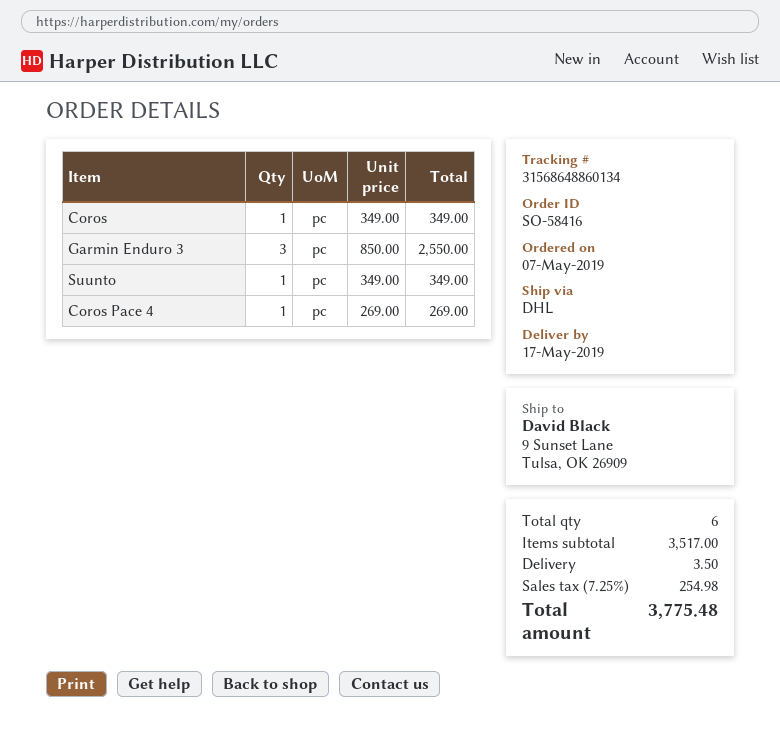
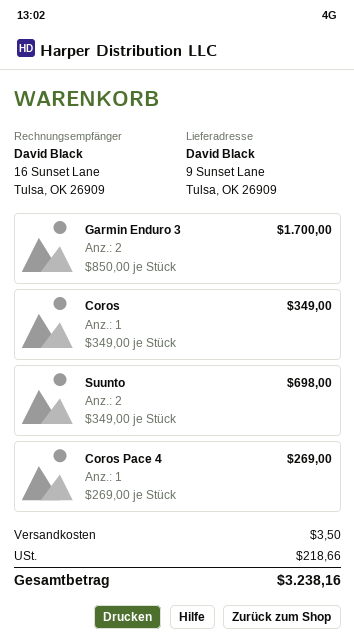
Garmin Enduro 3: 3 x 850.00 = 2550.00 -> 2 x 850.00 = 1700.00
Suunto: 1 x 349.00 = 349.00 -> 2 x 349.00 = 698.00
tax: 254.98 -> 218.66
total: 3775.48 -> 3238.16

